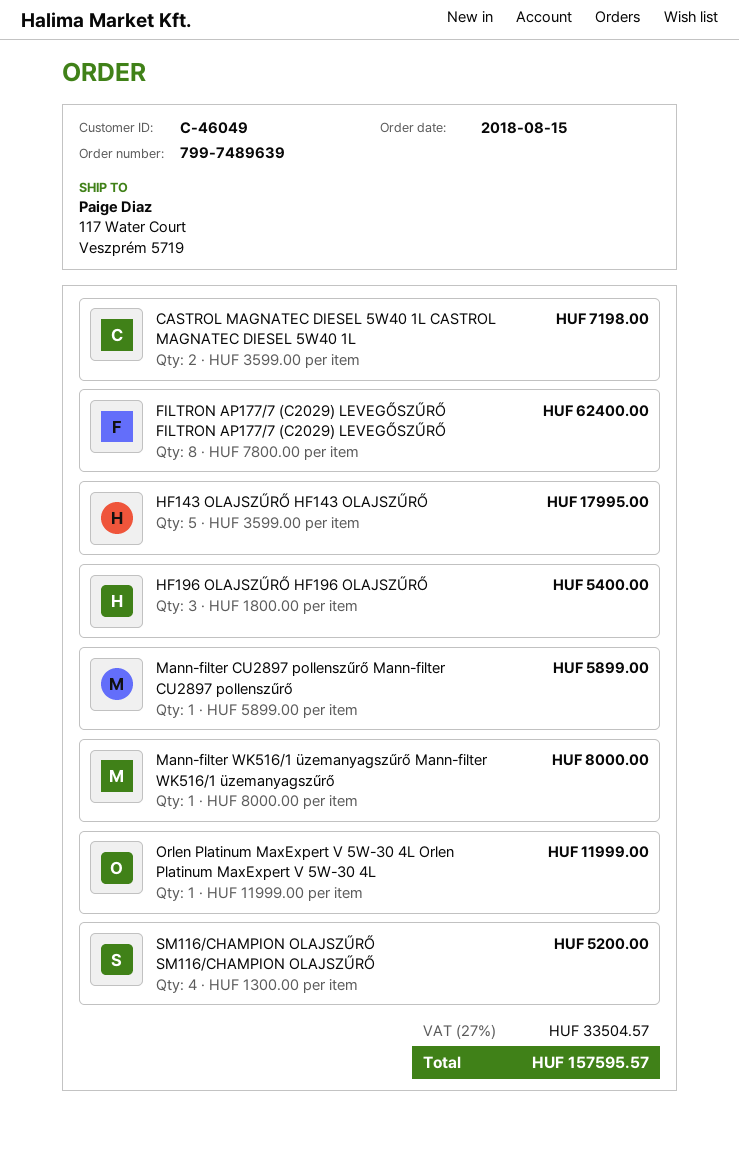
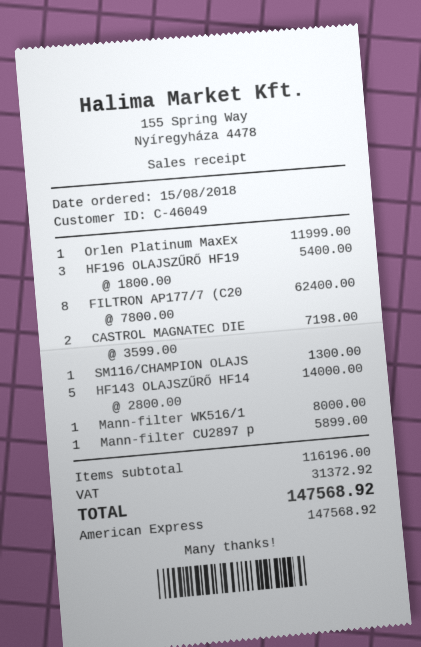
HF143 OLAJSZŰRŐ HF143 OLAJSZŰRŐ: 5 x 3599.00 = 17995.00 -> 5 x 2800.00 = 14000.00
SM116/CHAMPION OLAJSZŰRŐ SM116/CHAMPION OLAJSZŰRŐ: 4 x 1300.00 = 5200.00 -> 1 x 1300.00 = 1300.00
tax: 33504.57 -> 31372.92
total: 157595.57 -> 147568.92

